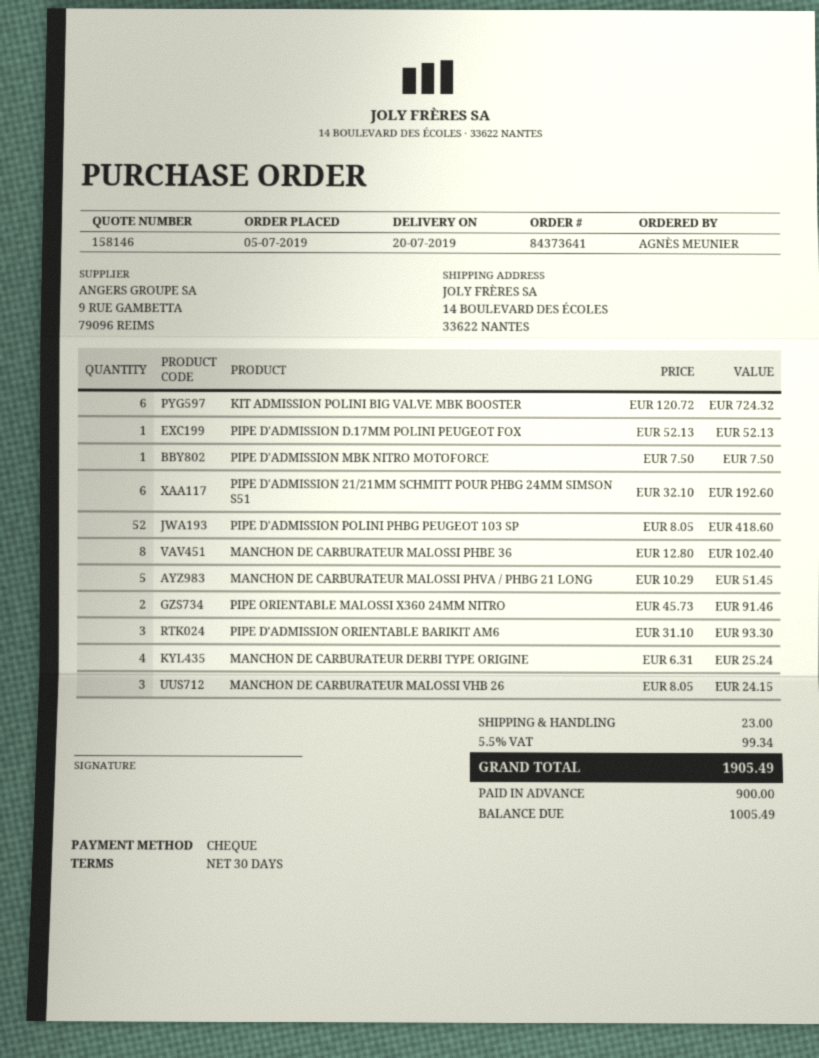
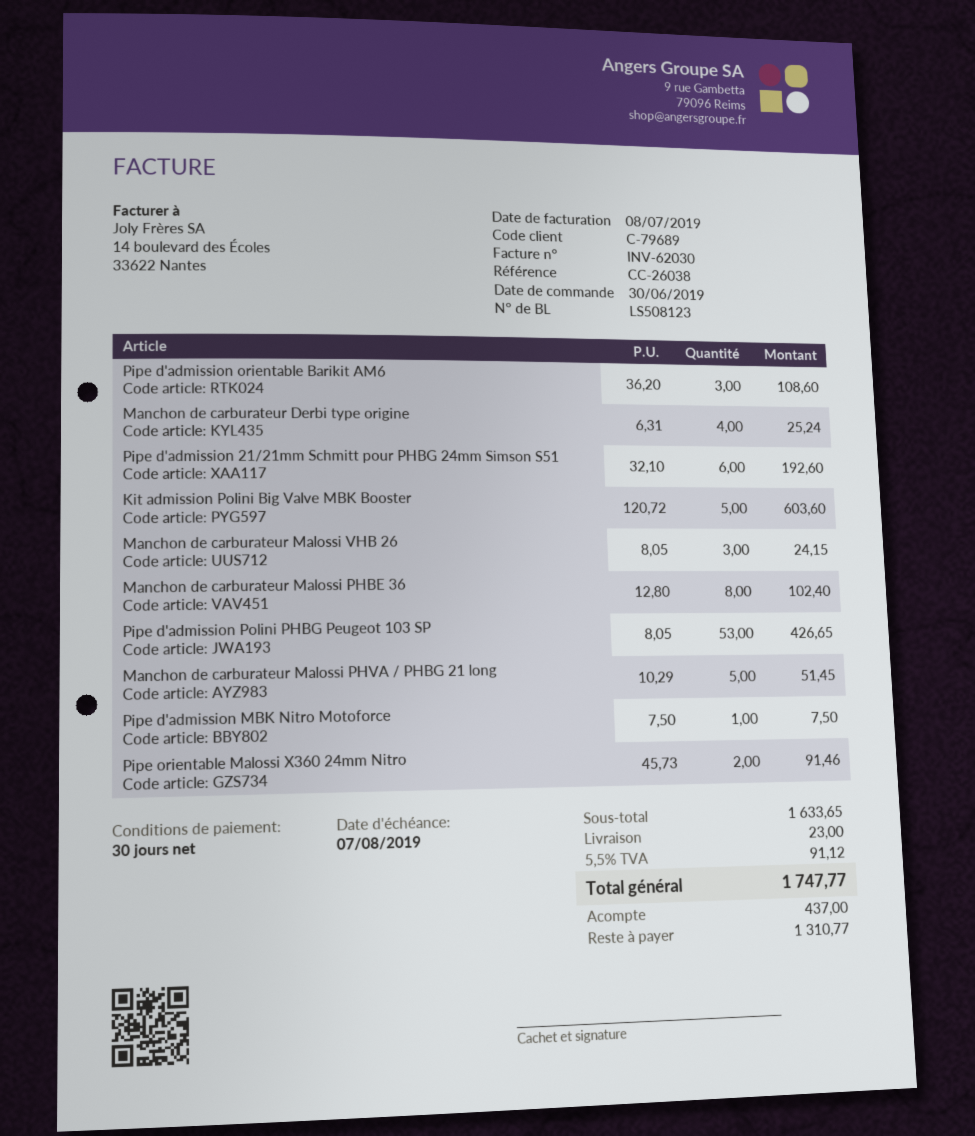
order date: 2019-07-05 -> 2019-06-30
KIT ADMISSION POLINI BIG VALVE MBK BOOSTER: 6 x 120.72 = 724.32 -> 5 x 120.72 = 603.60
PIPE D'ADMISSION D.17MM POLINI PEUGEOT FOX: 1 x 52.13 = 52.13 -> none
PIPE D'ADMISSION POLINI PHBG PEUGEOT 103 SP: 52 x 8.05 = 418.60 -> 53 x 8.05 = 426.65
PIPE D'ADMISSION ORIENTABLE BARIKIT AM6: 3 x 31.10 = 93.30 -> 3 x 36.20 = 108.60
tax: 5.5% = 99.34 -> 5.5% = 91.12
total: 1905.49 -> 1747.77
deposit: 900.00 -> 437.00
balance: 1005.49 -> 1310.77

